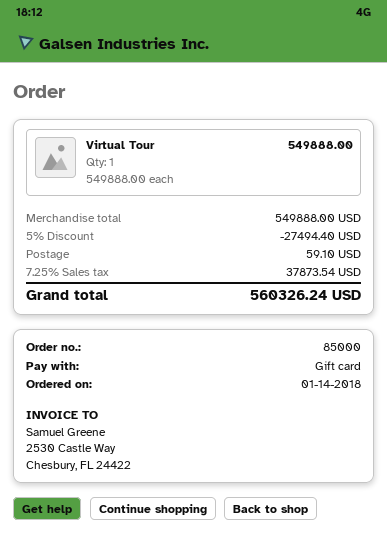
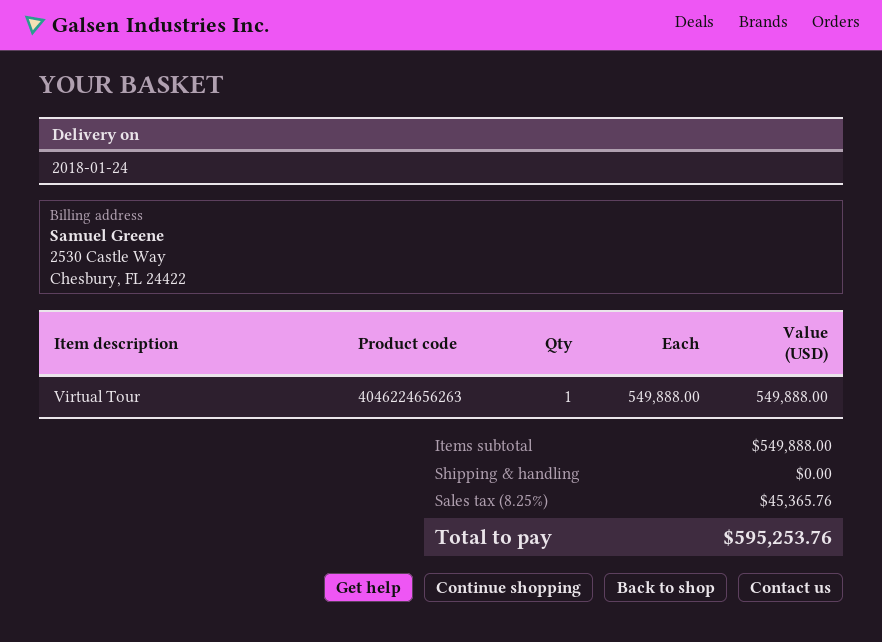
discount: 5% = 27494.40 -> none
shipping: 59.10 -> 0.00
tax: 7.25% = 37873.54 -> 8.25% = 45365.76
total: 560326.24 -> 595253.76

